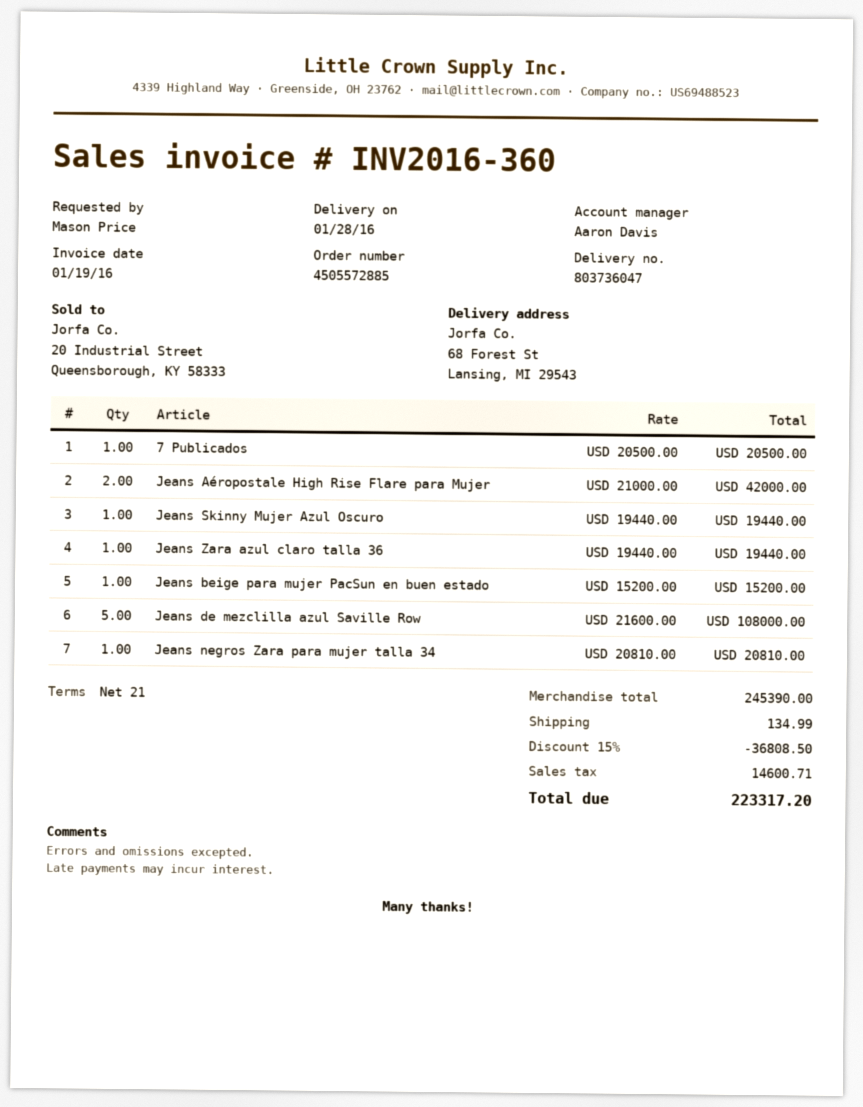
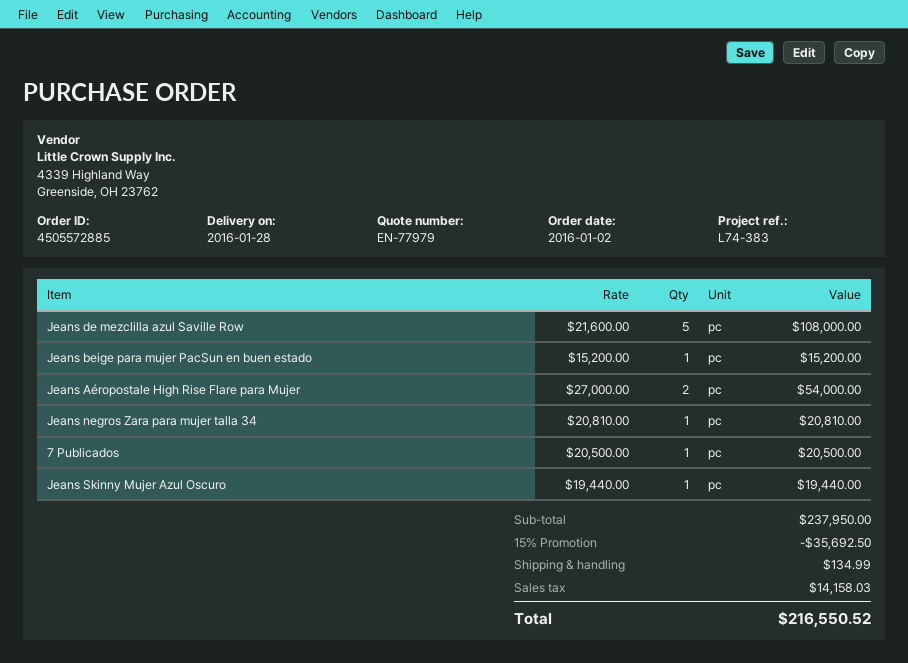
Jeans Aéropostale High Rise Flare para Mujer: 2 x 21000.00 = 42000.00 -> 2 x 27000.00 = 54000.00
Jeans Zara azul claro talla 36: 1 x 19440.00 = 19440.00 -> none
subtotal: 245390.00 -> 237950.00
discount: 15% = 36808.50 -> 15% = 35692.50
tax: 14600.71 -> 14158.03
total: 223317.20 -> 216550.52

